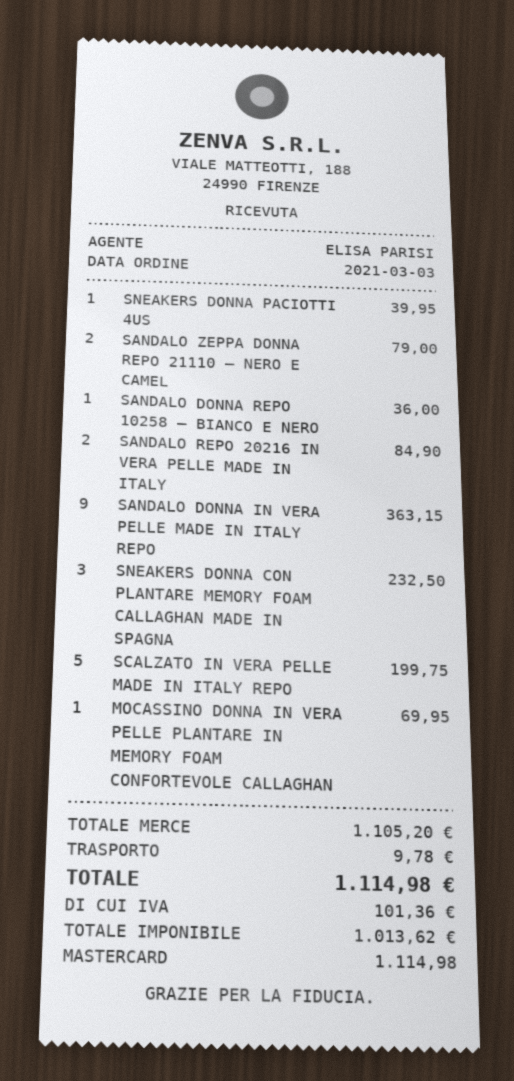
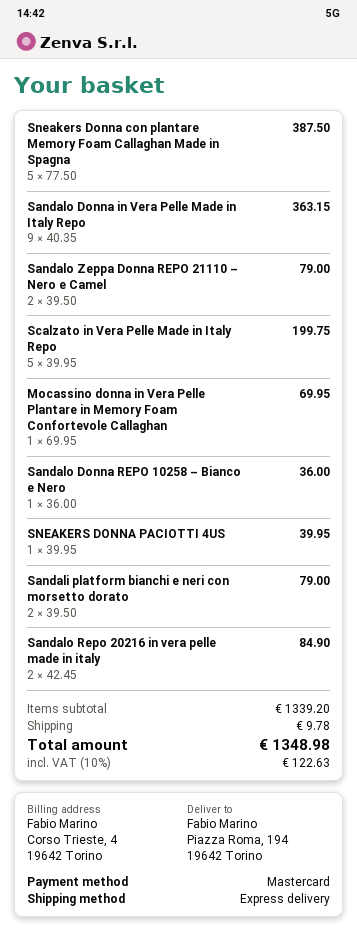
SNEAKERS DONNA CON PLANTARE MEMORY FOAM CALLAGHAN MADE IN SPAGNA: 3 for 232.50 -> 5 for 387.50
Sandali platform bianchi e neri con morsetto dorato: none -> 2 for 79.00
subtotal: 1105.20 -> 1339.20
tax: 101.36 -> 122.63
total: 1114.98 -> 1348.98

